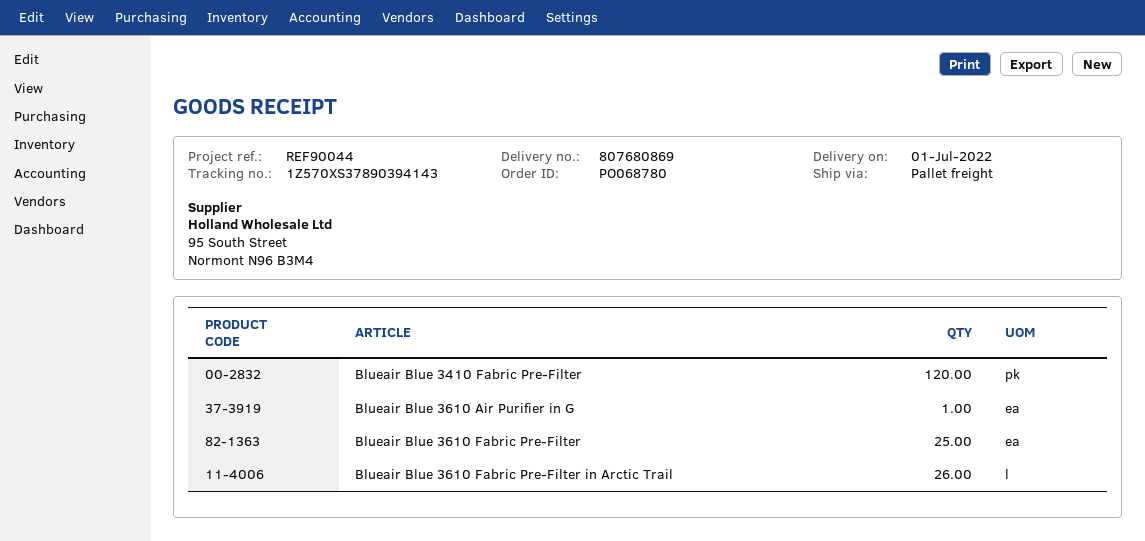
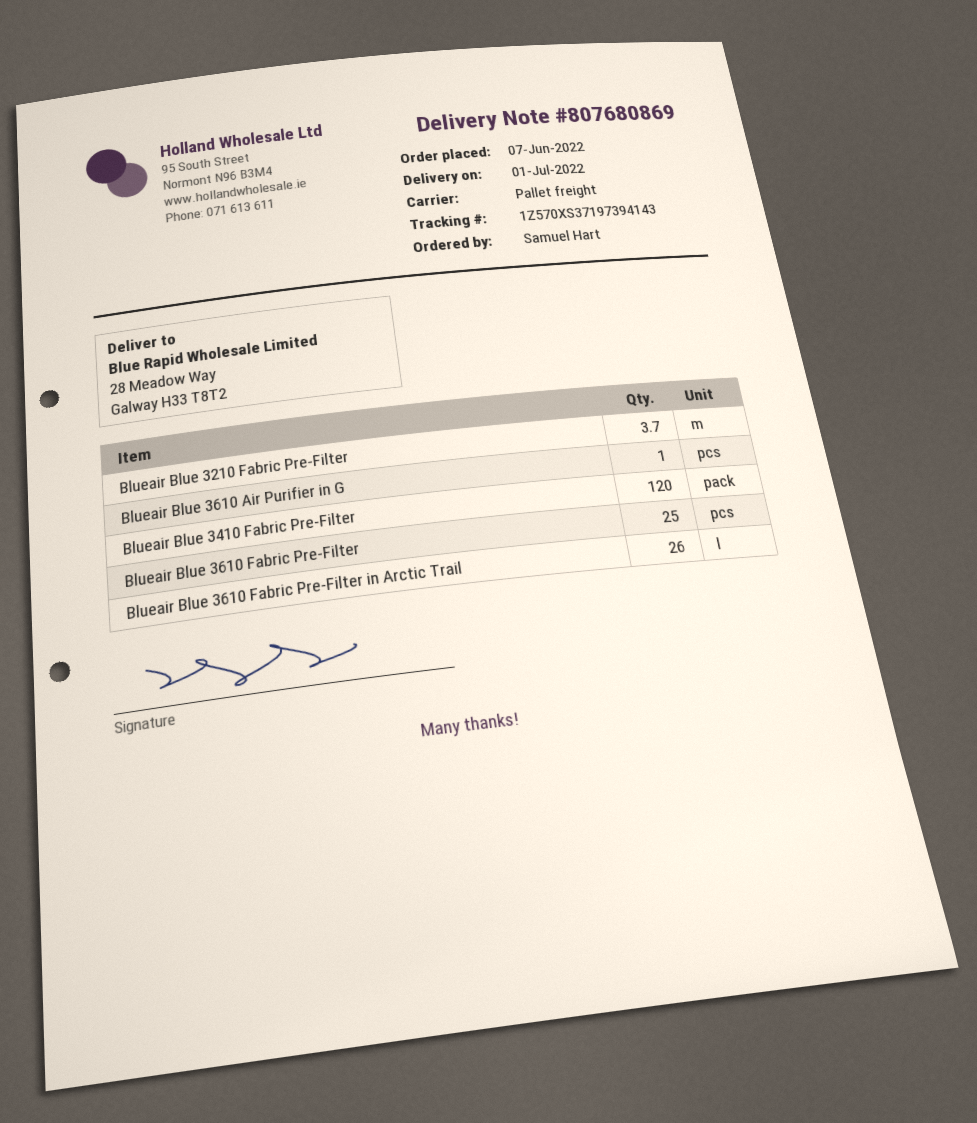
tracking number: 1Z570XS37890394143 -> 1Z570XS37197394143
Blueair Blue 3210 Fabric Pre-Filter: none -> 3.7

